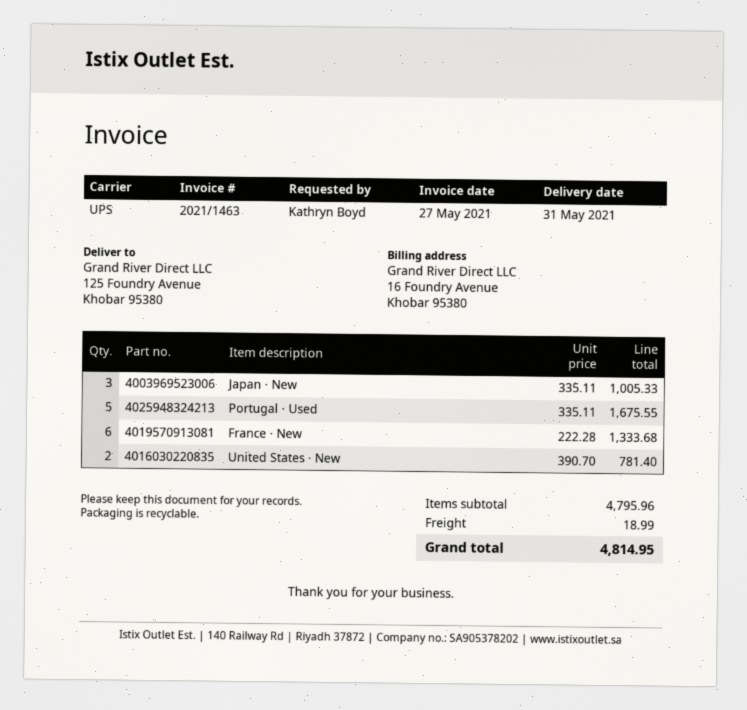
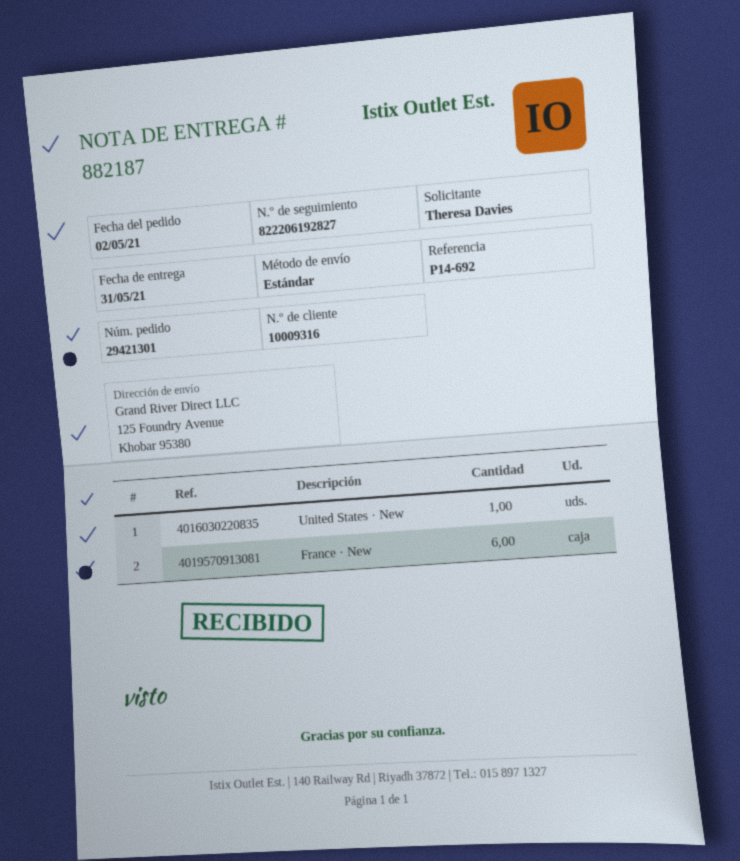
ordered by: Kathryn Boyd -> Theresa Davies
shipping method: UPS -> standard
Japan · New: 3 -> none
Portugal · Used: 5 -> none
United States · New: 2 -> 1

